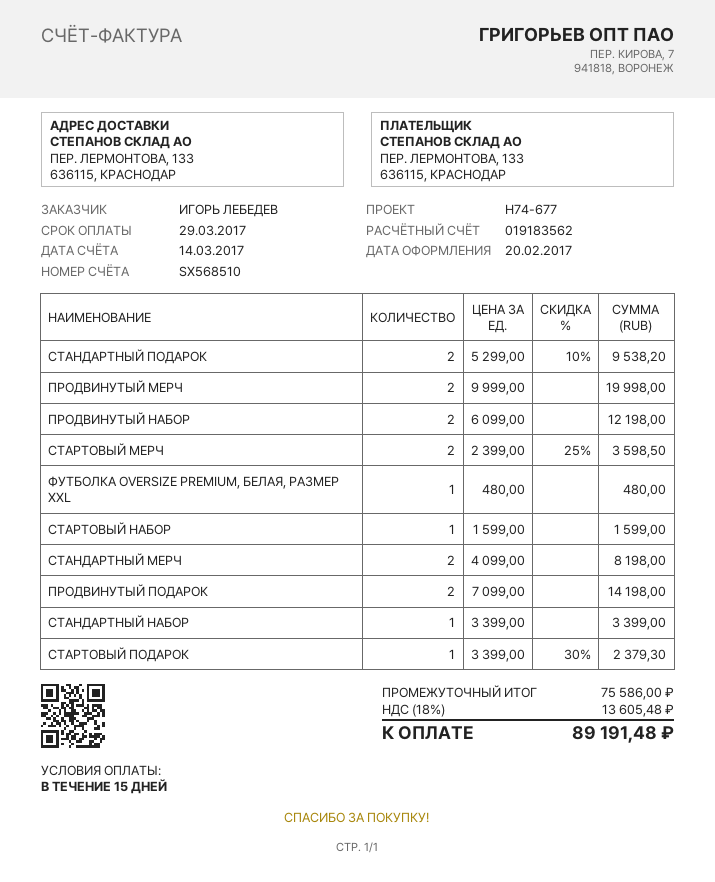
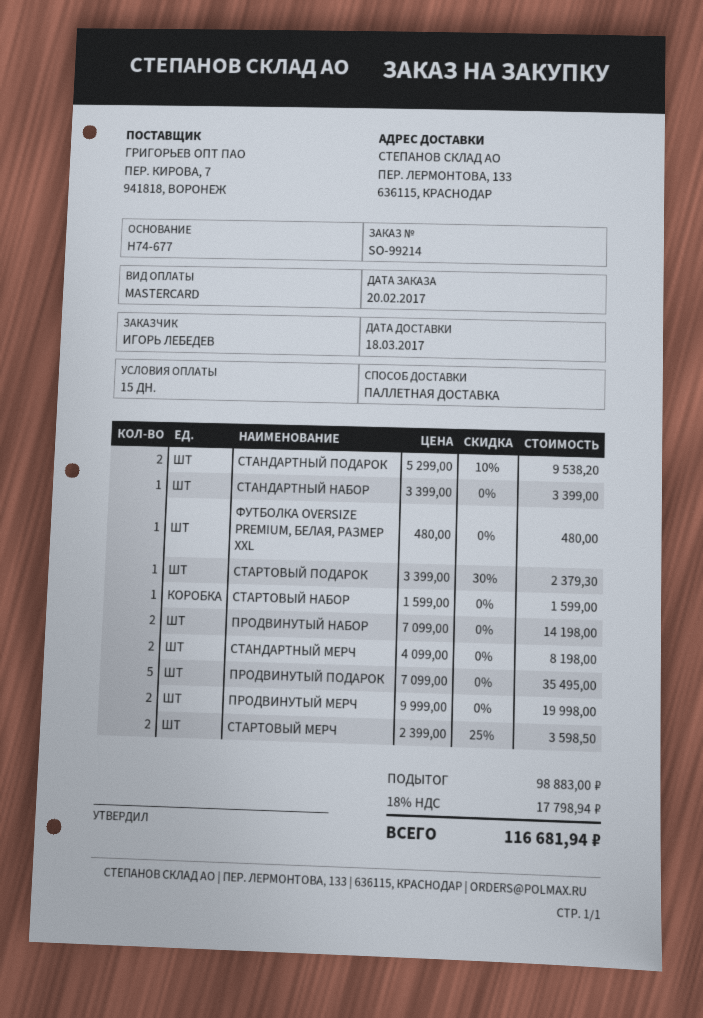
ПРОДВИНУТЫЙ НАБОР: 2 x 6099.00 = 12198.00 -> 2 x 7099.00 = 14198.00
ПРОДВИНУТЫЙ ПОДАРОК: 2 x 7099.00 = 14198.00 -> 5 x 7099.00 = 35495.00
subtotal: 75586.00 -> 98883.00
tax: 18% = 13605.48 -> 18% = 17798.94
total: 89191.48 -> 116681.94

